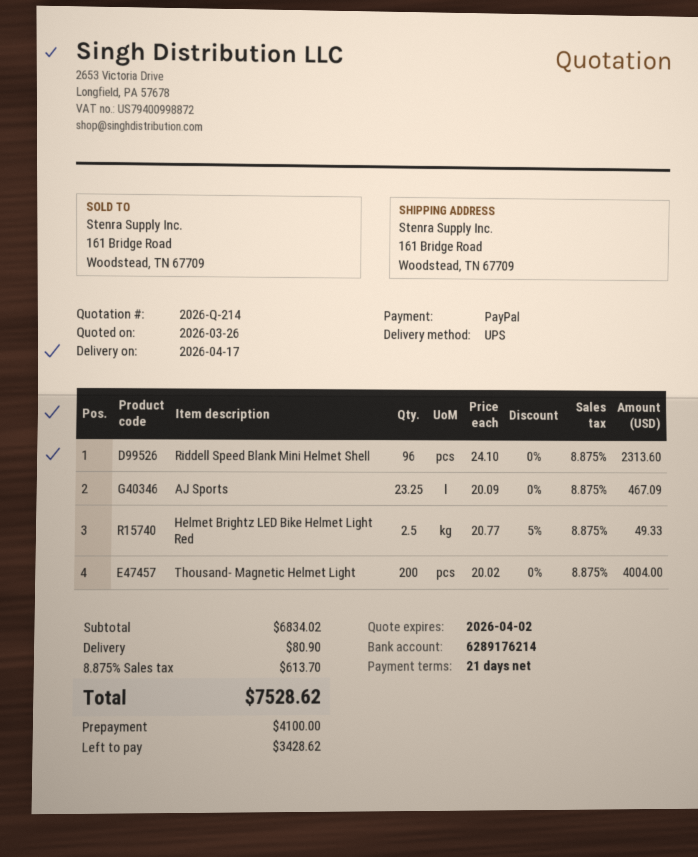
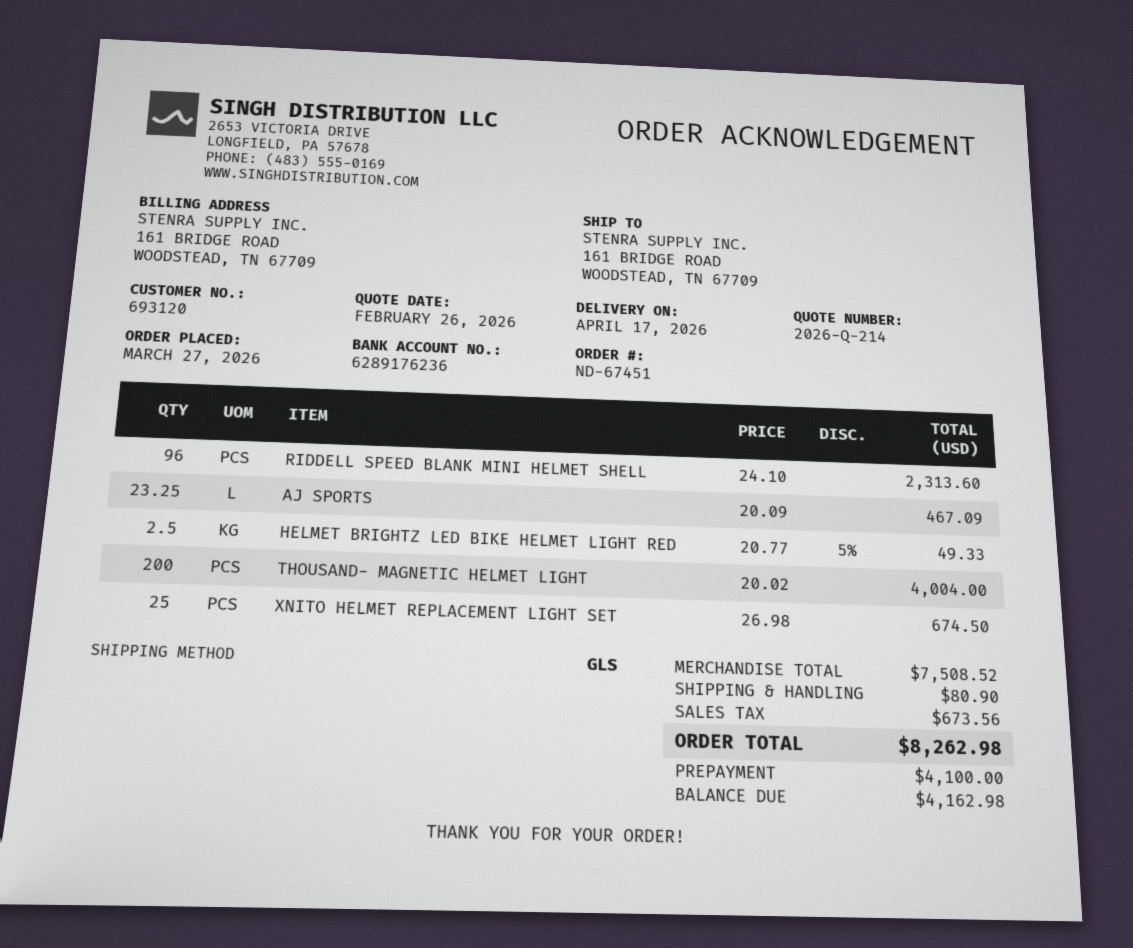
quote date: 2026-03-26 -> 2026-02-26
bank account: 6289176214 -> 6289176236
shipping method: UPS -> GLS
XNITO HELMET REPLACEMENT LIGHT SET: none -> 25 x 26.98 = 674.50
subtotal: 6834.02 -> 7508.52
tax: 613.70 -> 673.56
total: 7528.62 -> 8262.98
balance: 3428.62 -> 4162.98

